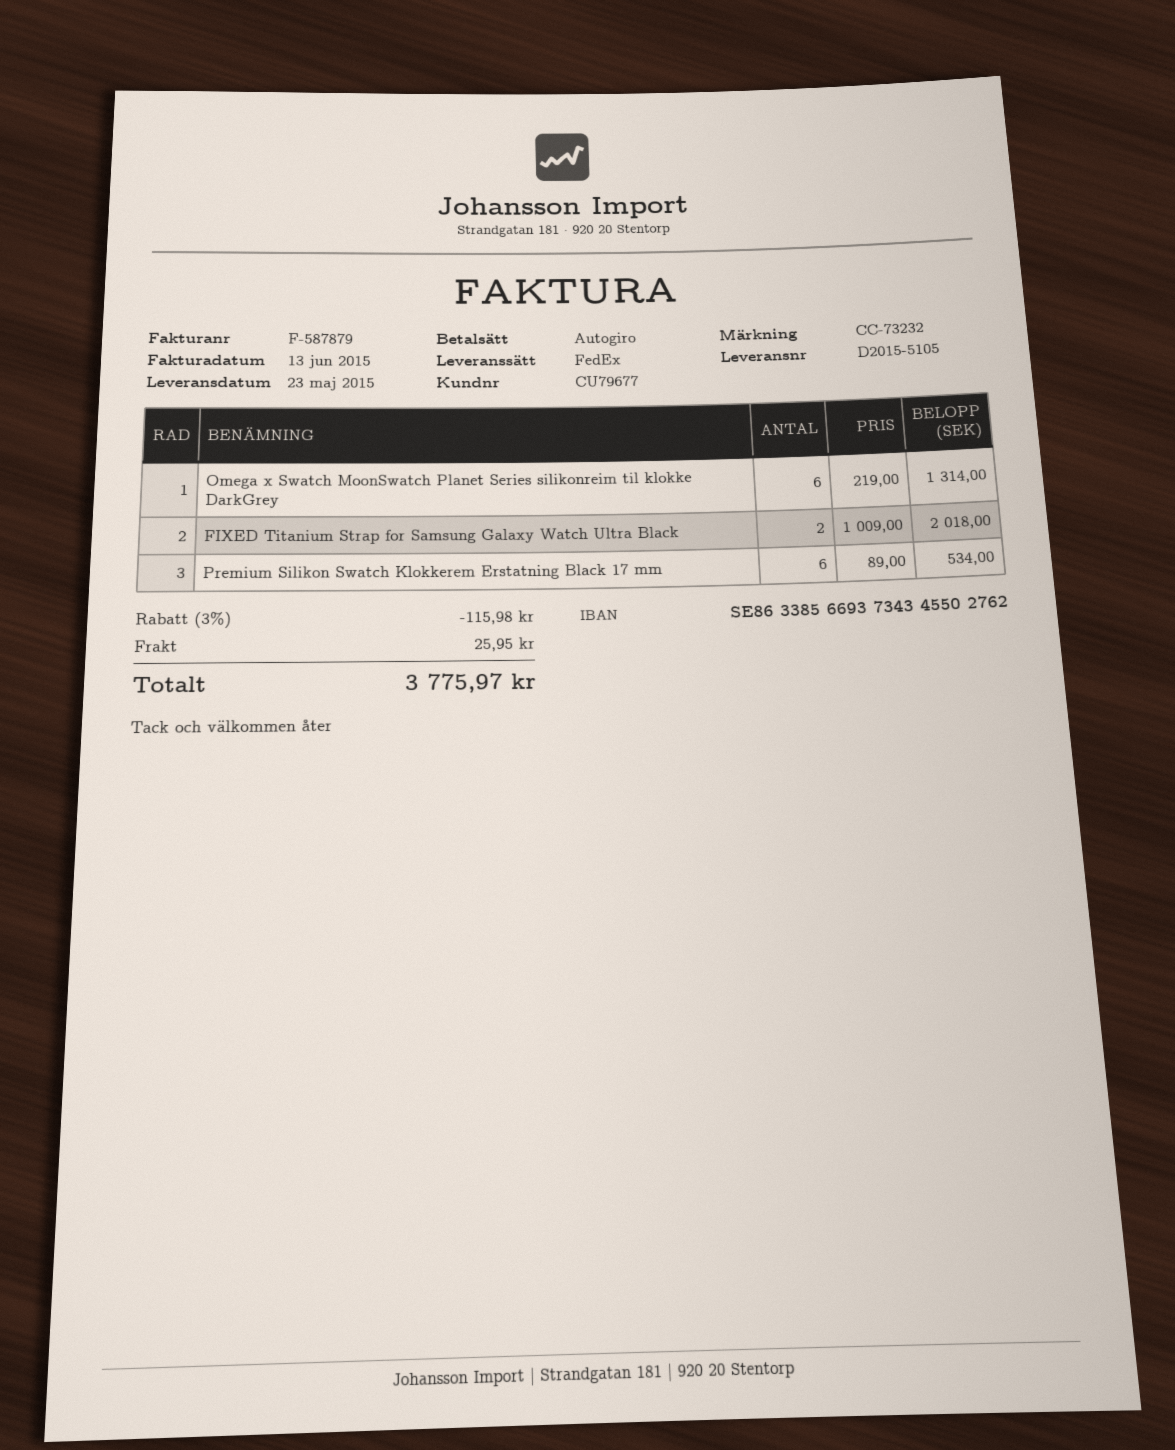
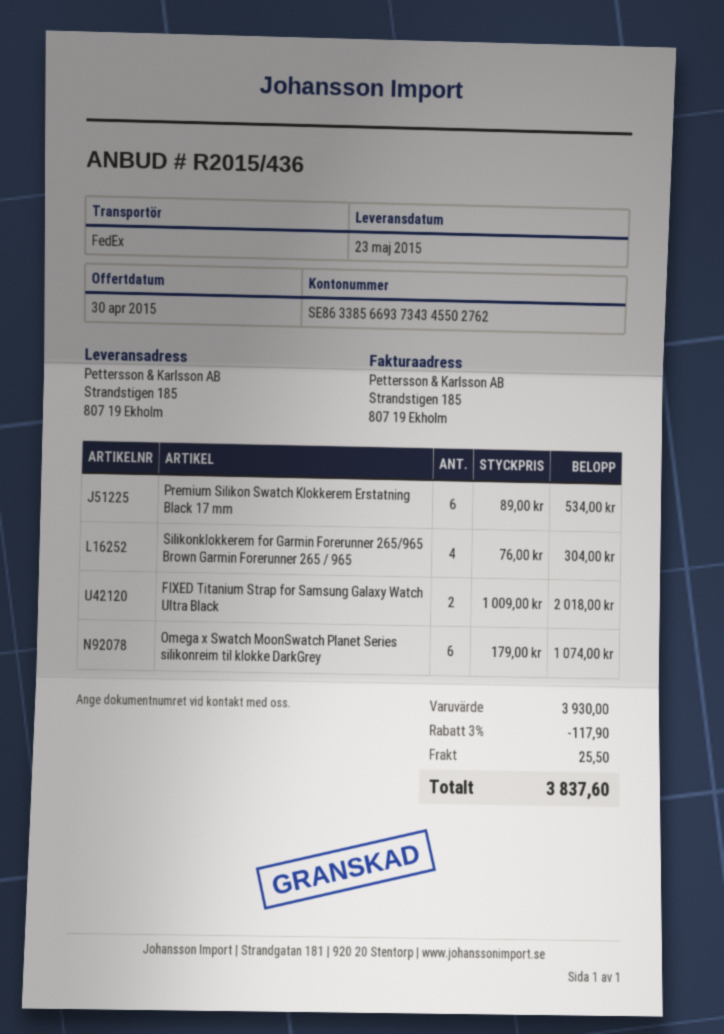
Omega x Swatch MoonSwatch Planet Series silikonreim til klokke DarkGrey: 6 x 219.00 = 1314.00 -> 6 x 179.00 = 1074.00
Silikonklokkerem for Garmin Forerunner 265/965 Brown Garmin Forerunner 265 / 965: none -> 4 x 76.00 = 304.00
discount: 3% = 115.98 -> 3% = 117.90
shipping: 25.95 -> 25.50
total: 3775.97 -> 3837.60

